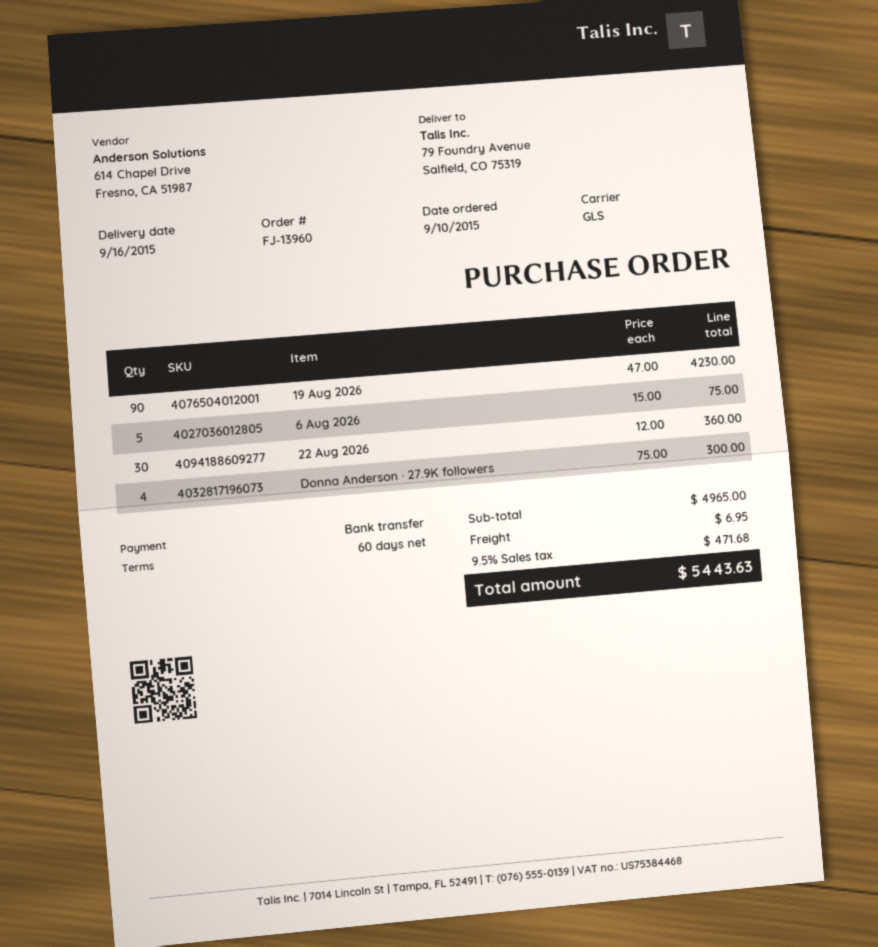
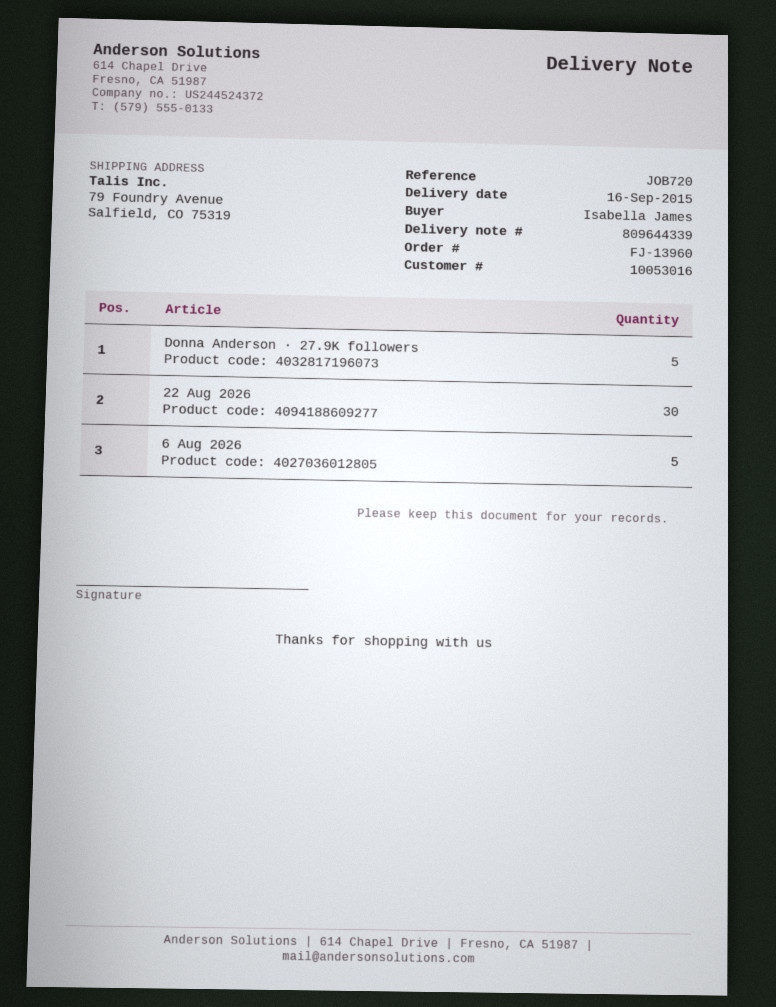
19 Aug 2026: 90 -> none
Donna Anderson · 27.9K followers: 4 -> 5

